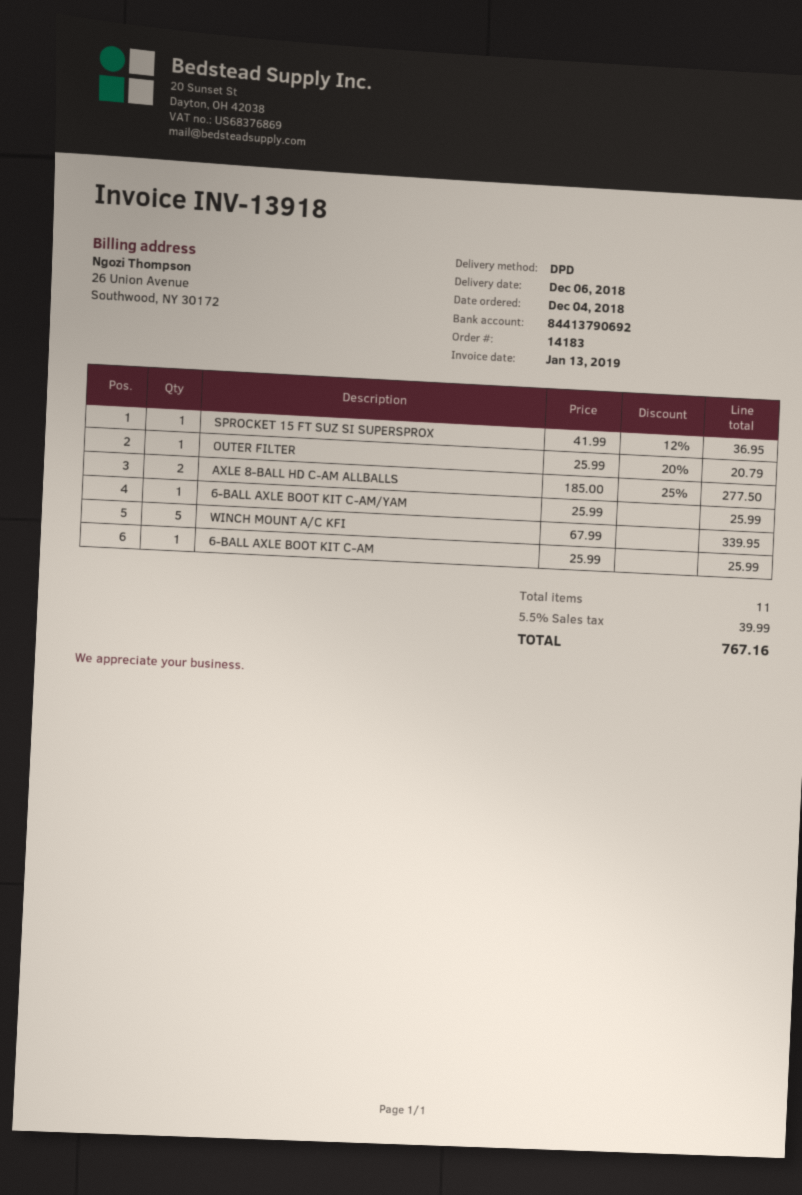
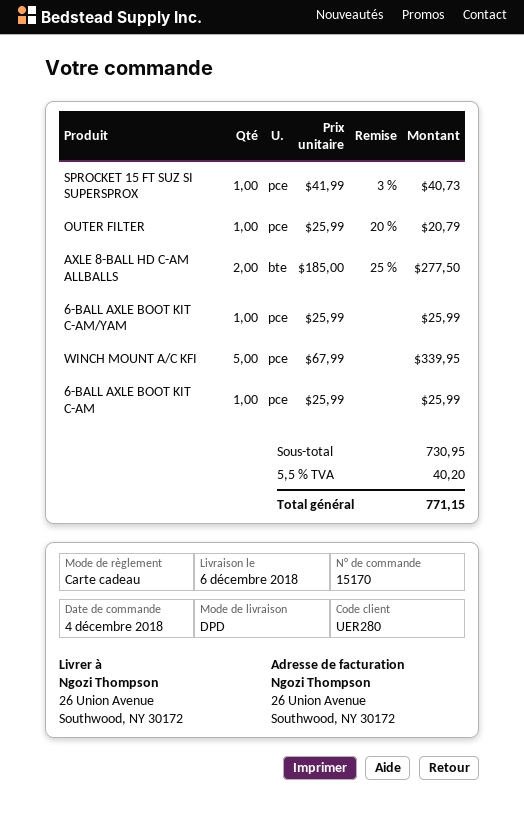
order number: 14183 -> 15170
SPROCKET 15 FT SUZ SI SUPERSPROX: 1 x 41.99 - 12% = 36.95 -> 1 x 41.99 - 3% = 40.73
tax: 5.5% = 39.99 -> 5.5% = 40.20
total: 767.16 -> 771.15

